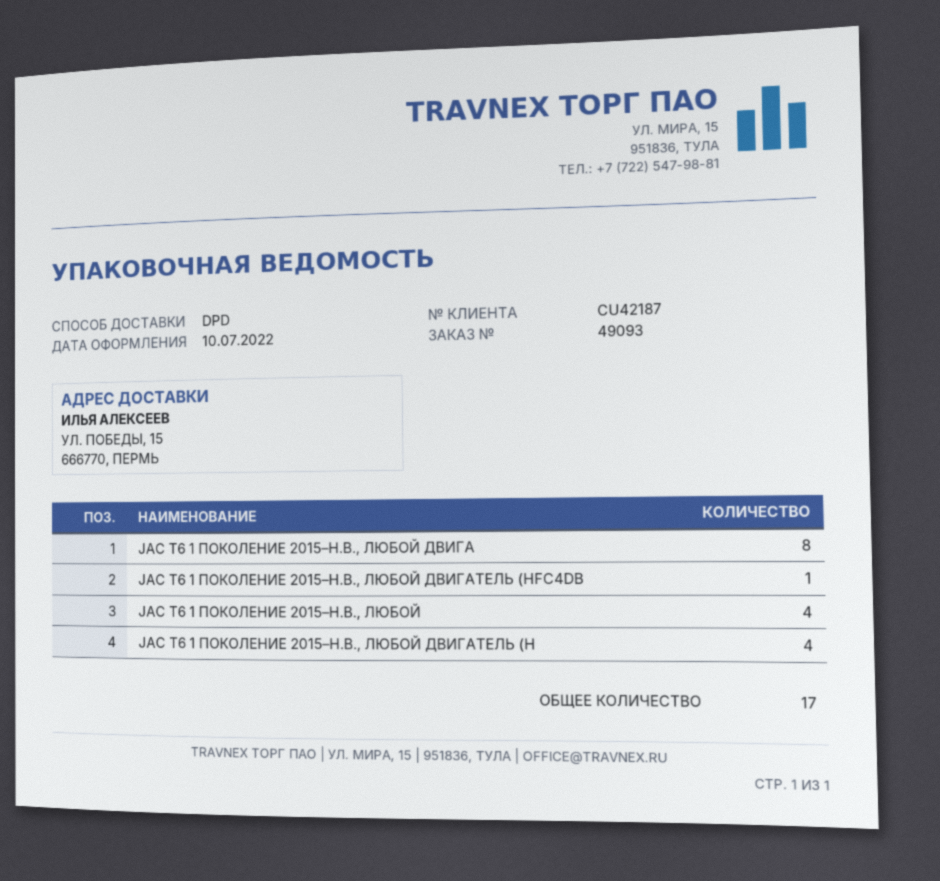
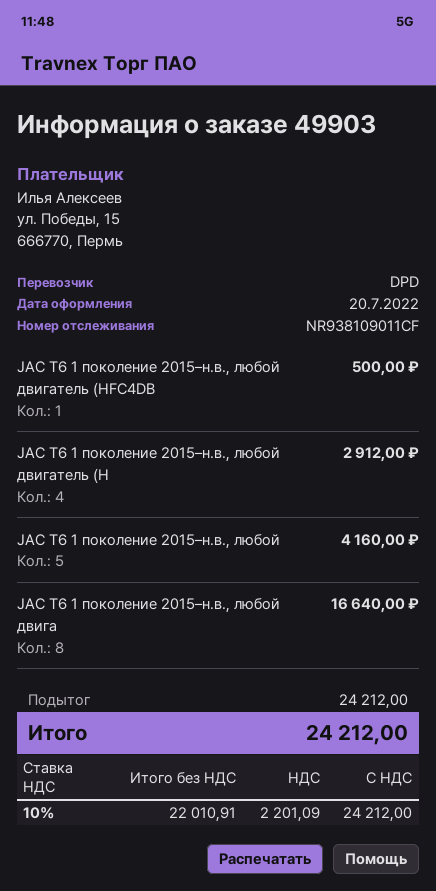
order number: 49093 -> 49903
order date: 2022-07-10 -> 2022-07-20
JAC T6 1 ПОКОЛЕНИЕ 2015–Н.В., ЛЮБОЙ: 4 -> 5

